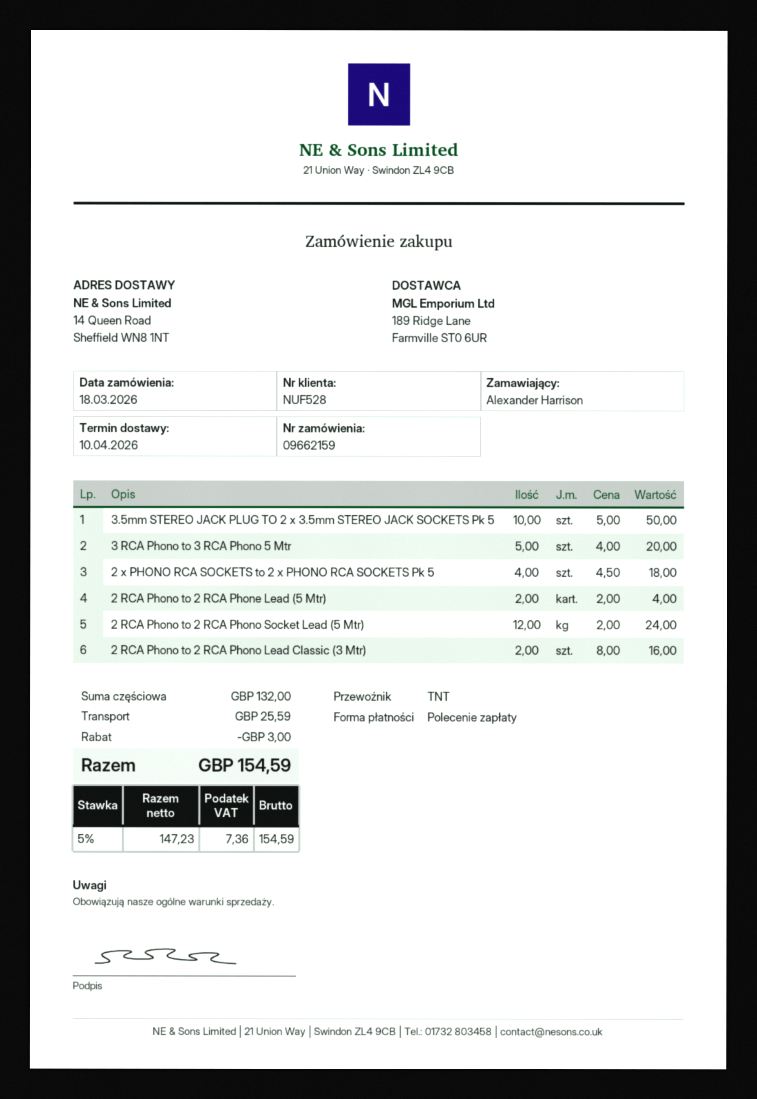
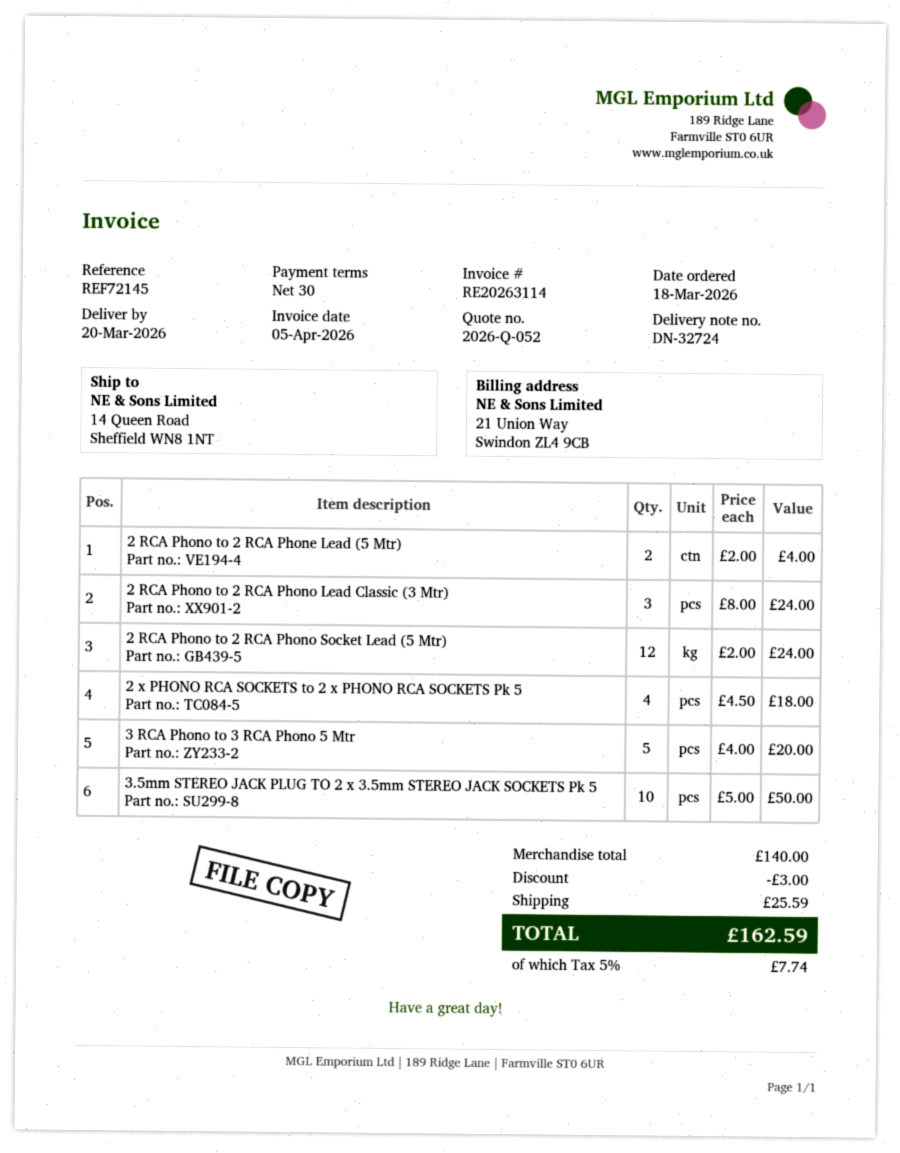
delivery date: 2026-04-10 -> 2026-03-20
2 RCA Phono to 2 RCA Phono Lead Classic (3 Mtr): 2 x 8.00 = 16.00 -> 3 x 8.00 = 24.00
subtotal: 132.00 -> 140.00
tax: 5% = 7.36 -> 5% = 7.74
total: 154.59 -> 162.59

